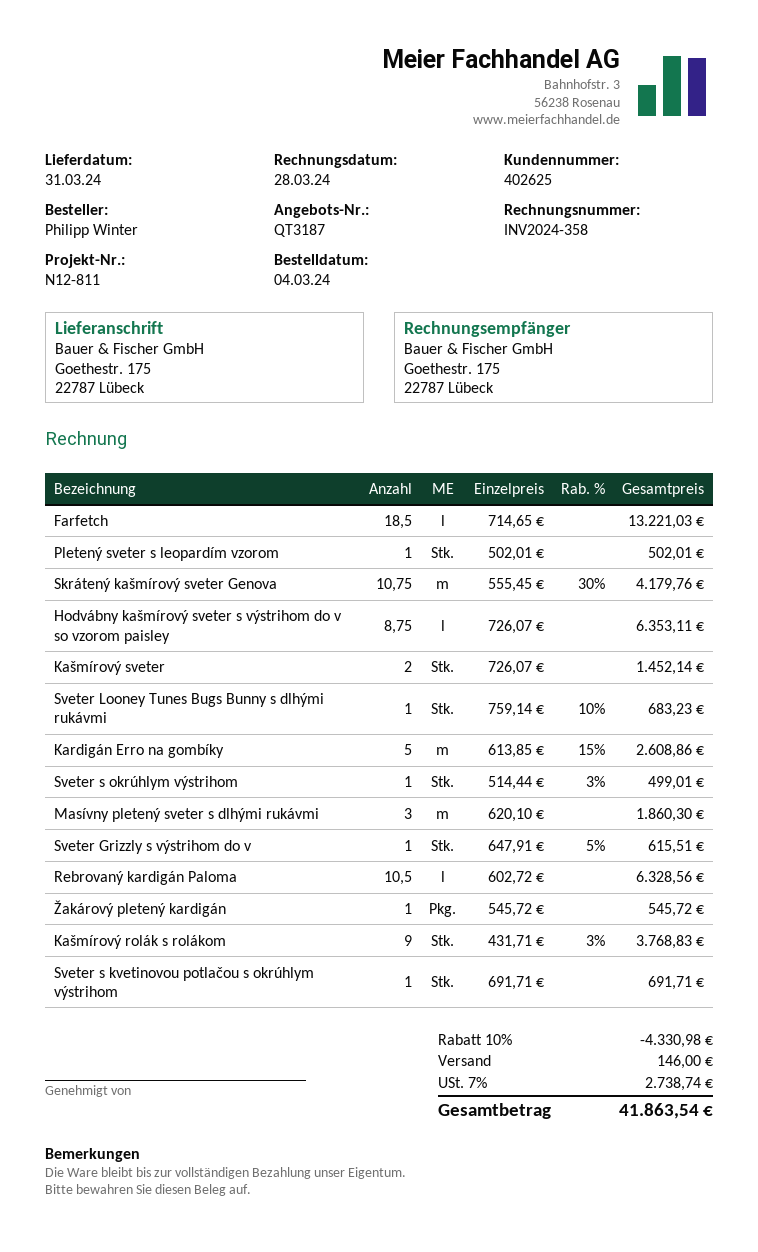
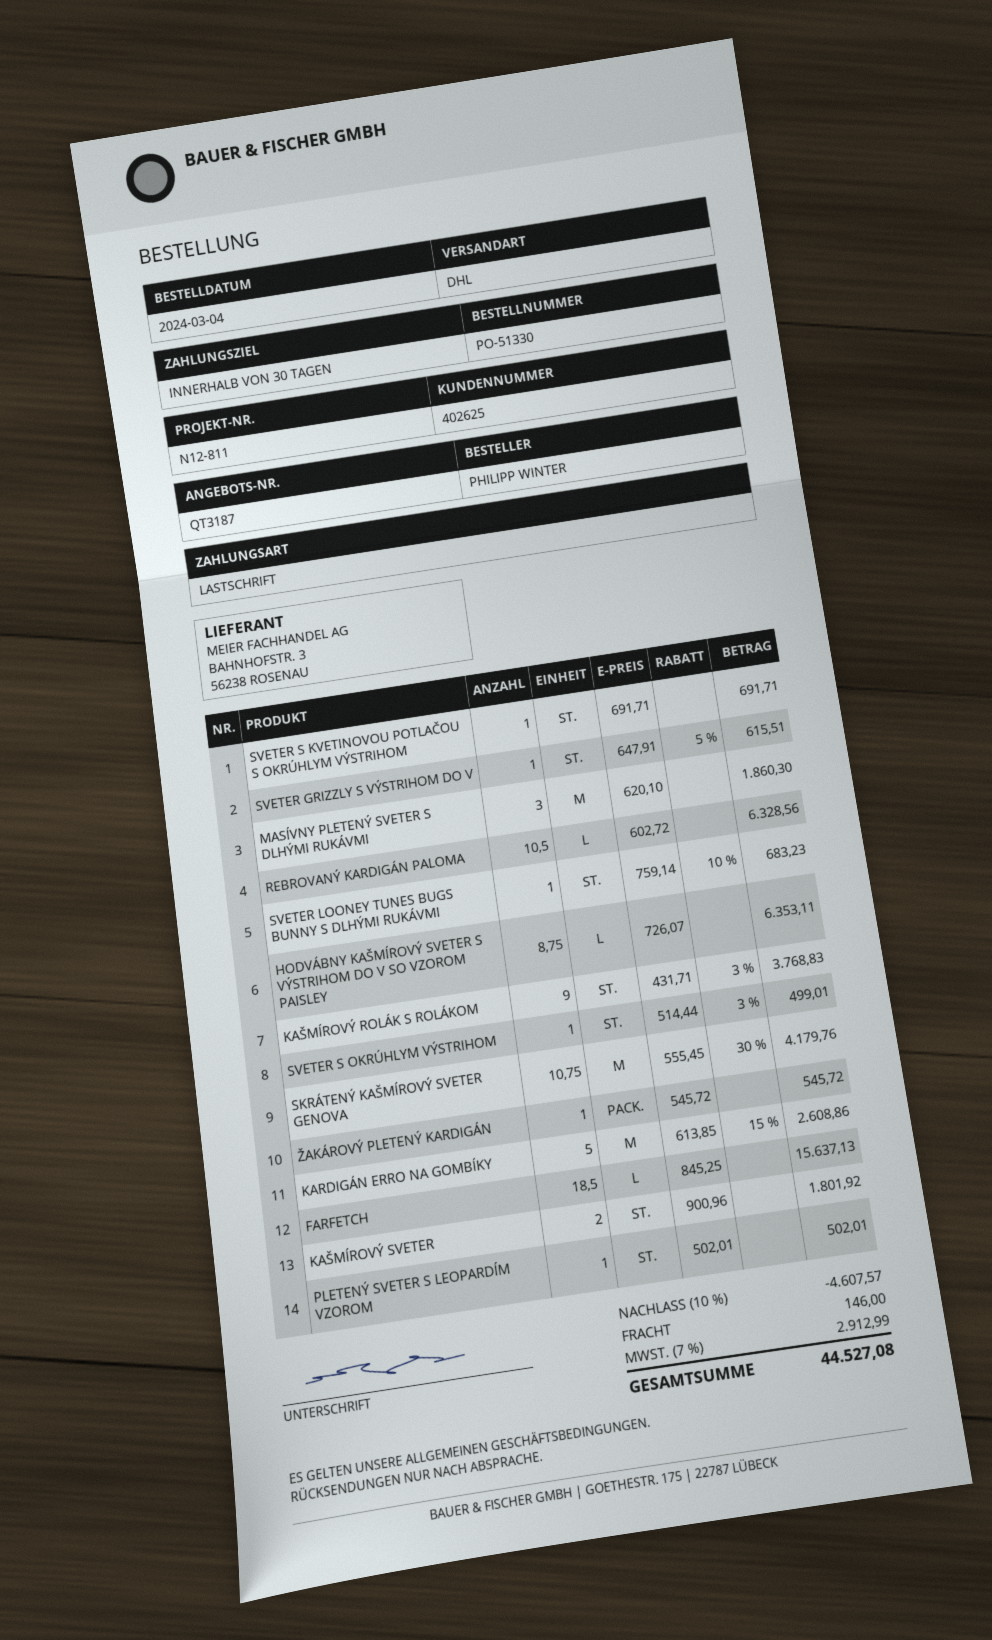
Farfetch: 18.5 x 714.65 = 13221.03 -> 18.5 x 845.25 = 15637.13
Kašmírový sveter: 2 x 726.07 = 1452.14 -> 2 x 900.96 = 1801.92
discount: 10% = 4330.98 -> 10% = 4607.57
tax: 7% = 2738.74 -> 7% = 2912.99
total: 41863.54 -> 44527.08

